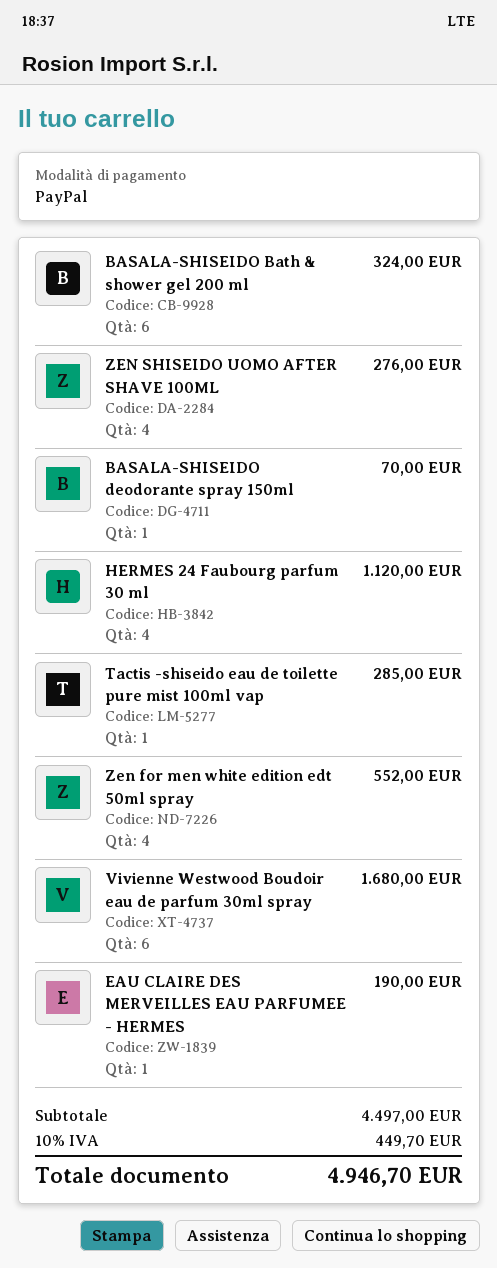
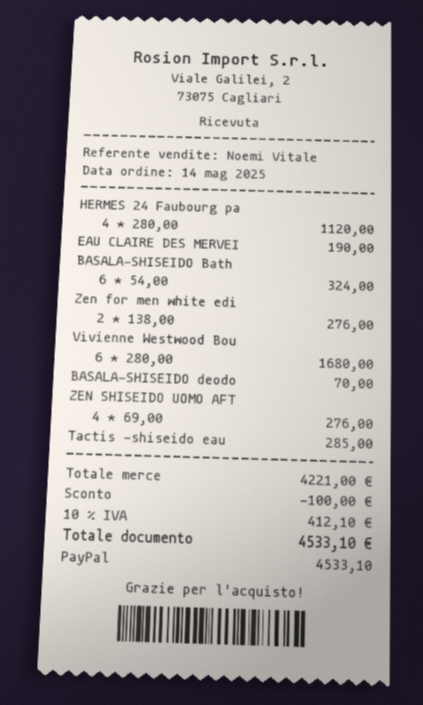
Zen for men white edition edt 50ml spray: 4 for 552.00 -> 2 for 276.00
subtotal: 4497.00 -> 4221.00
discount: none -> 100.00
tax: 10% = 449.70 -> 10% = 412.10
total: 4946.70 -> 4533.10

